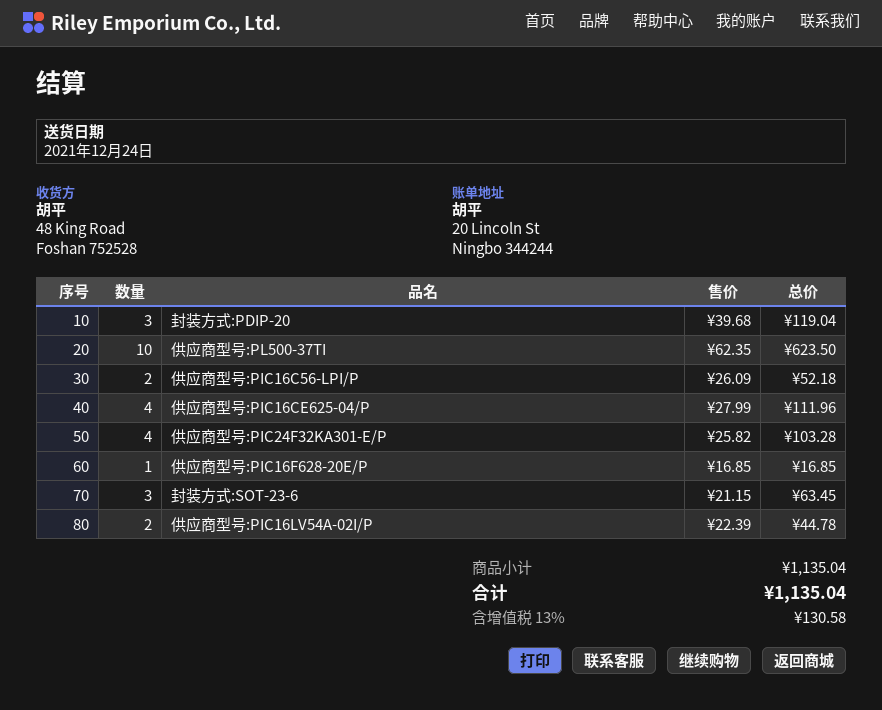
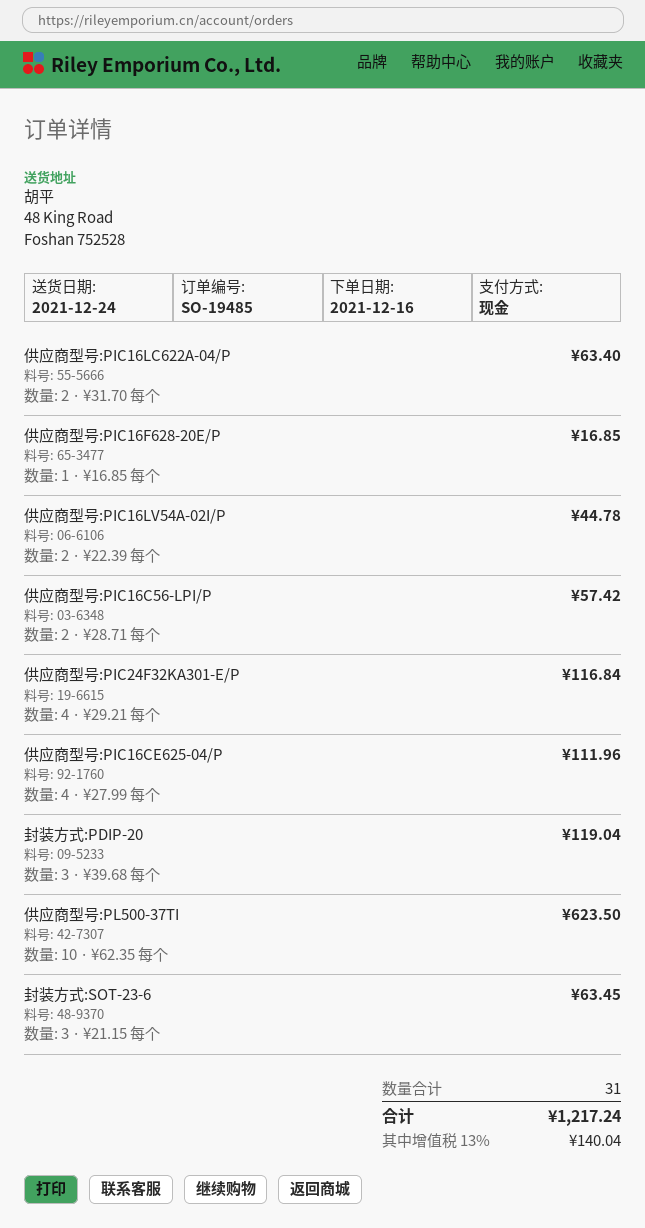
供应商型号:PIC16C56-LPI/P: 2 x 26.09 = 52.18 -> 2 x 28.71 = 57.42
供应商型号:PIC24F32KA301-E/P: 4 x 25.82 = 103.28 -> 4 x 29.21 = 116.84
供应商型号:PIC16LC622A-04/P: none -> 2 x 31.70 = 63.40
tax: 13% = 130.58 -> 13% = 140.04
total: 1135.04 -> 1217.24

